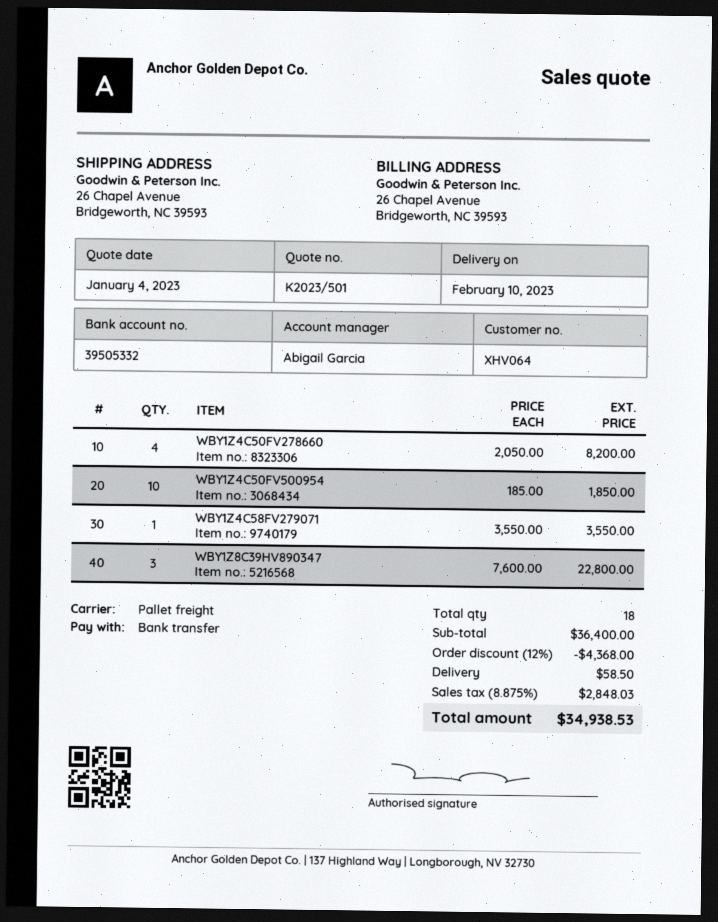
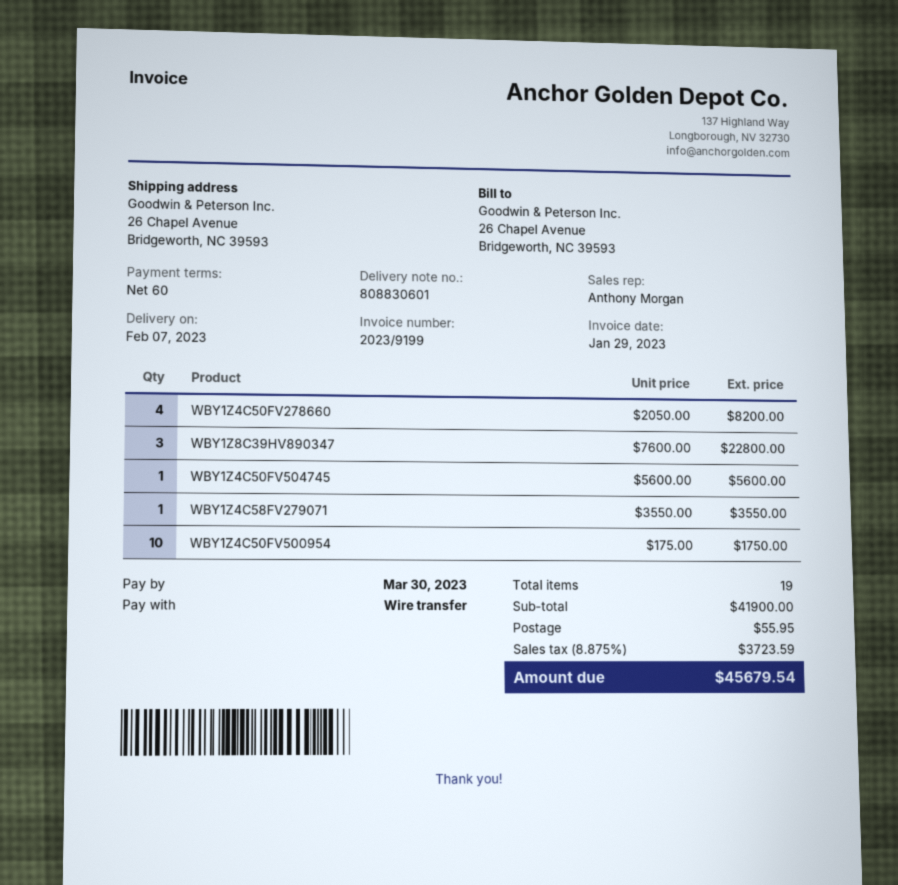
delivery date: 2023-02-10 -> 2023-02-07
sales rep: Abigail Garcia -> Anthony Morgan
WBY1Z4C50FV500954: 10 x 185.00 = 1850.00 -> 10 x 175.00 = 1750.00
WBY1Z4C50FV504745: none -> 1 x 5600.00 = 5600.00
total quantity: 18 -> 19
subtotal: 36400.00 -> 41900.00
discount: 12% = 4368.00 -> none
shipping: 58.50 -> 55.95
tax: 8.875% = 2848.03 -> 8.875% = 3723.59
total: 34938.53 -> 45679.54

